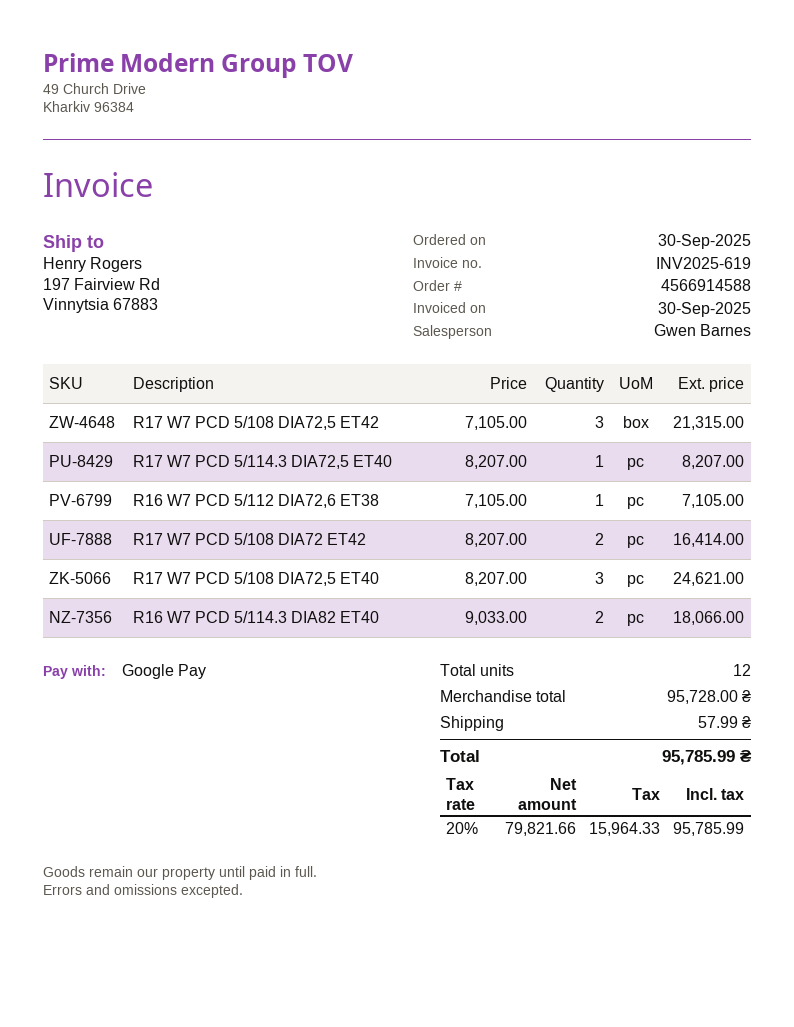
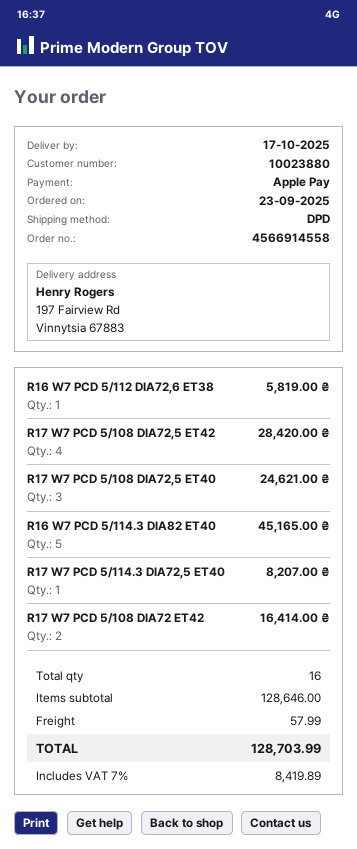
order number: 4566914588 -> 4566914558
order date: 2025-09-30 -> 2025-09-23
payment method: Google Pay -> Apple Pay
R17 W7 PCD 5/108 DIA72,5 ET42: 3 for 21315.00 -> 4 for 28420.00
R16 W7 PCD 5/112 DIA72,6 ET38: 1 for 7105.00 -> 1 for 5819.00
R16 W7 PCD 5/114.3 DIA82 ET40: 2 for 18066.00 -> 5 for 45165.00
total quantity: 12 -> 16
subtotal: 95728.00 -> 128646.00
tax: 20% = 15964.33 -> 7% = 8419.89
total: 95785.99 -> 128703.99

